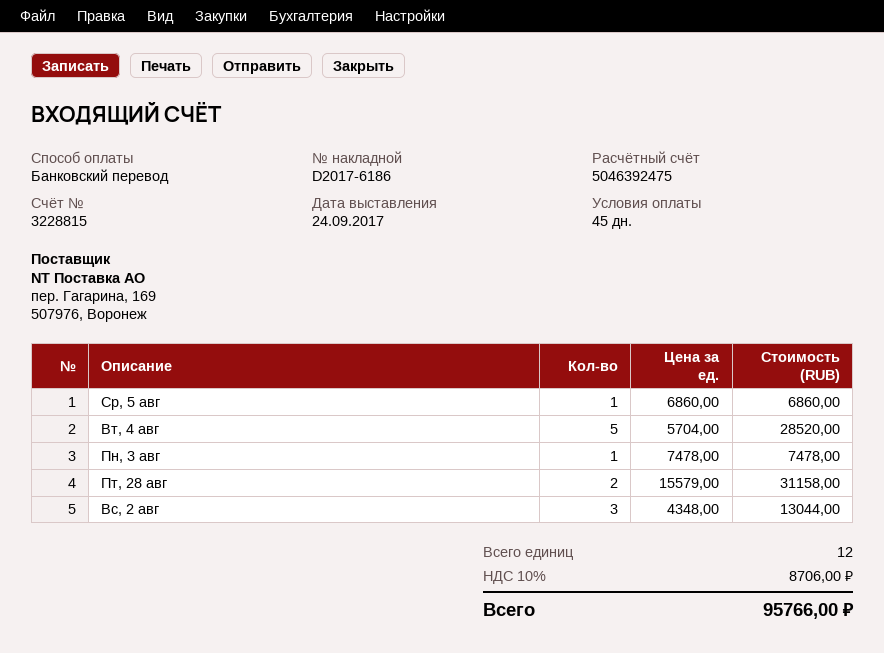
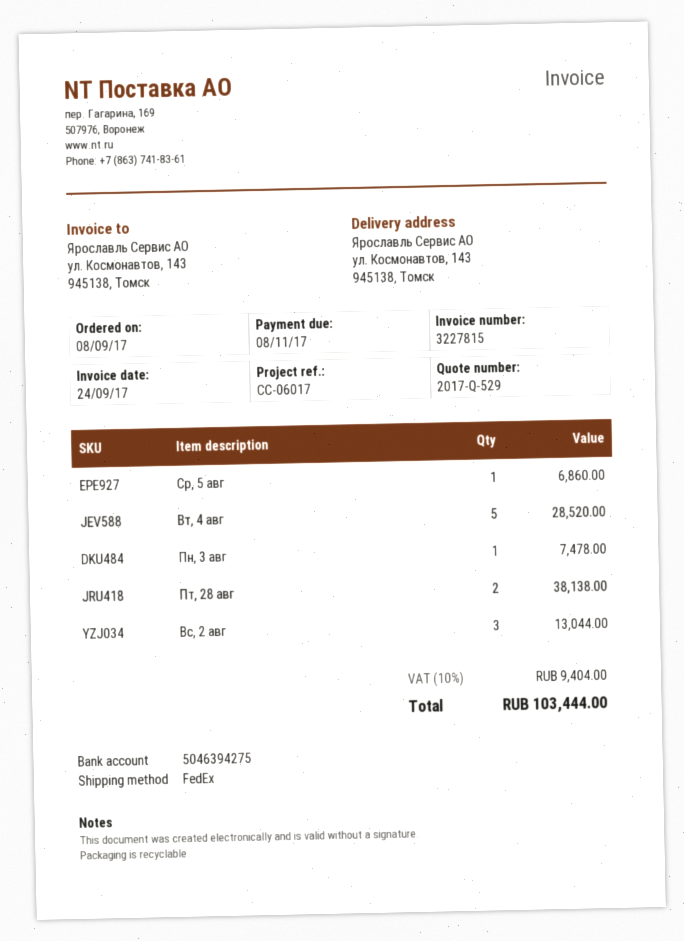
invoice number: 3228815 -> 3227815
bank account: 5046392475 -> 5046394275
Пт, 28 авг: 2 for 31158.00 -> 2 for 38138.00
tax: 10% = 8706.00 -> 10% = 9404.00
total: 95766.00 -> 103444.00

